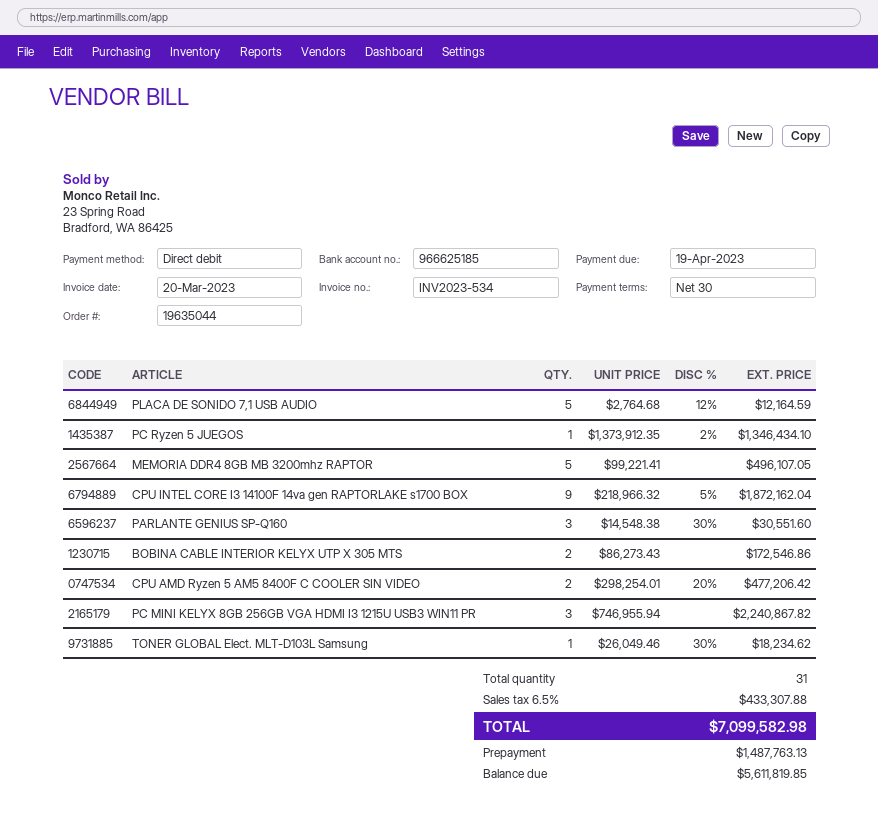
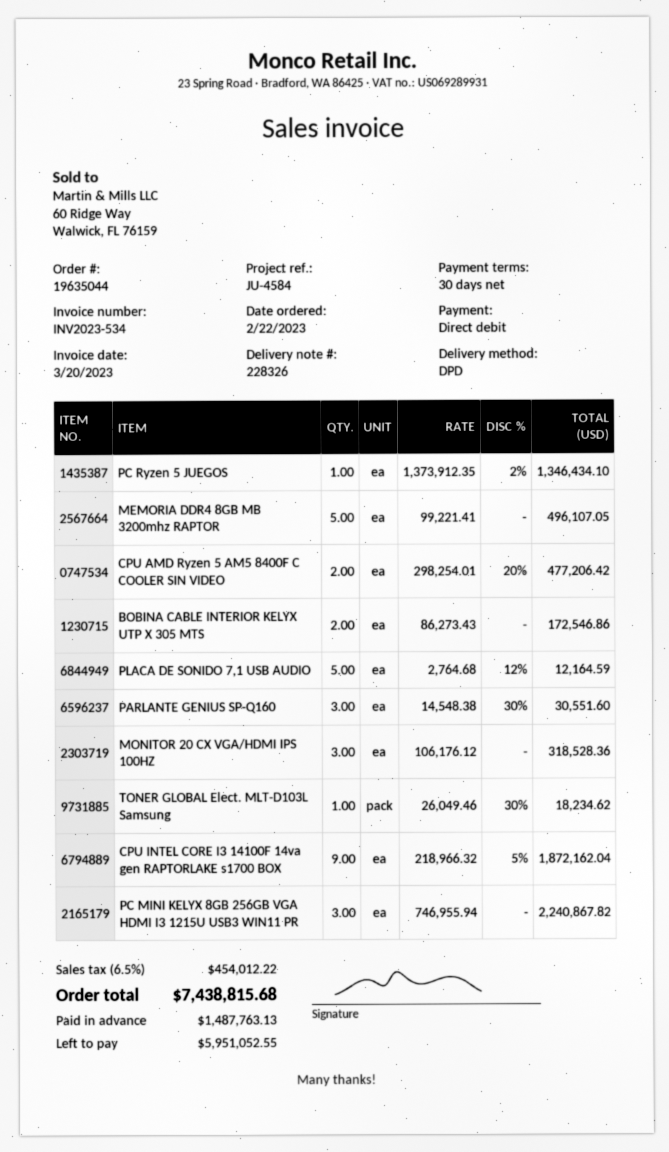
MONITOR 20 CX VGA/HDMI IPS 100HZ: none -> 3 x 106176.12 = 318528.36
tax: 6.5% = 433307.88 -> 6.5% = 454012.22
total: 7099582.98 -> 7438815.68
balance: 5611819.85 -> 5951052.55

